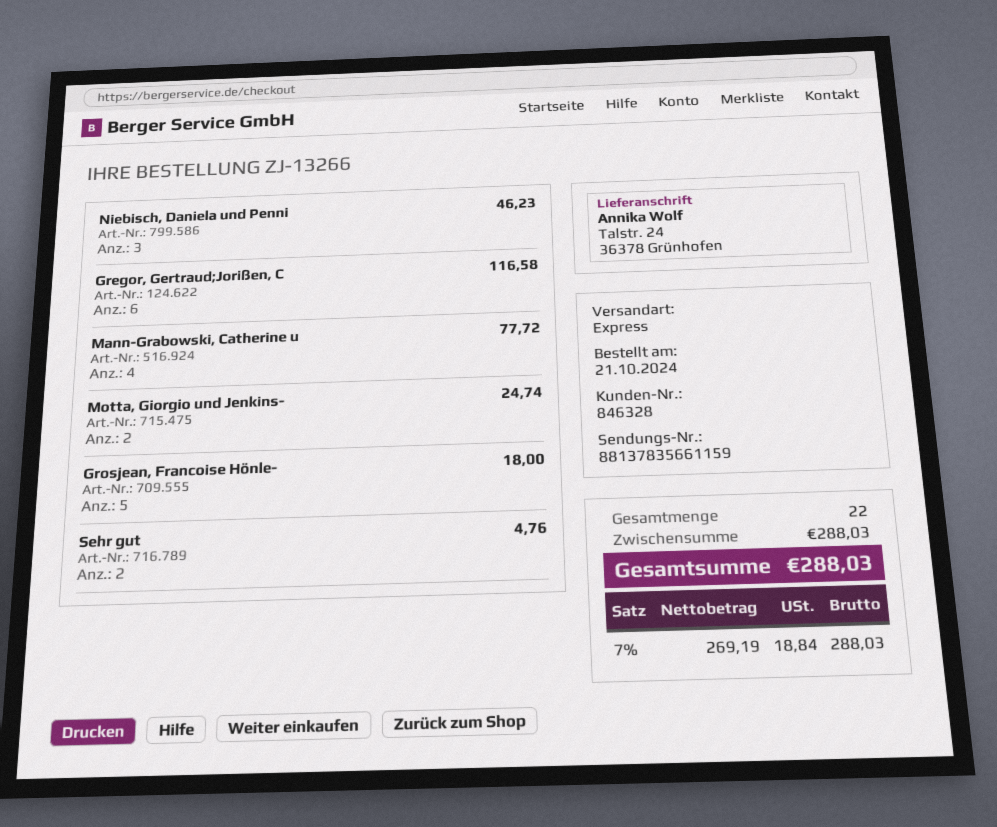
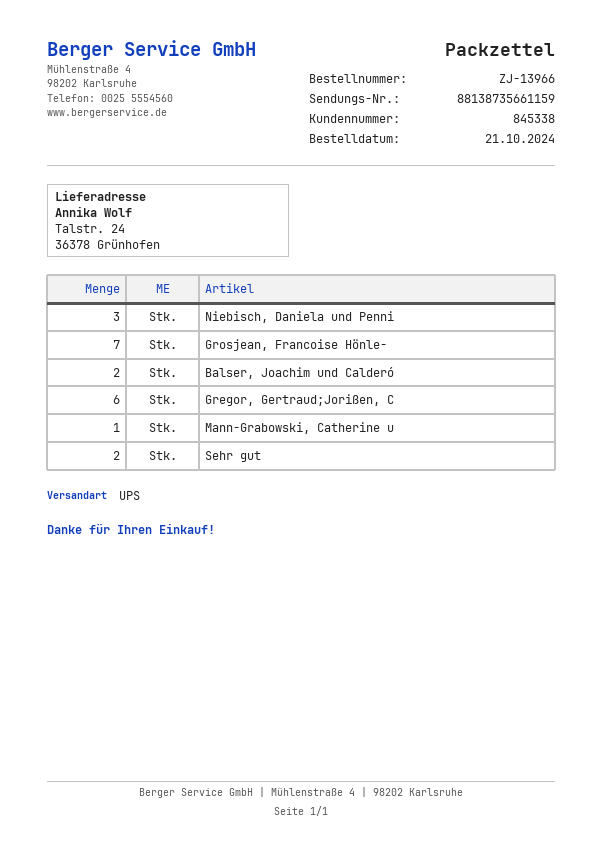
order number: ZJ-13266 -> ZJ-13966
customer number: 846328 -> 845338
shipping method: express -> UPS
tracking number: 88137835661159 -> 88138735661159
Mann-Grabowski, Catherine u: 4 -> 1
Motta, Giorgio und Jenkins-: 2 -> none
Grosjean, Francoise Hönle-: 5 -> 7
Balser, Joachim und Calderó: none -> 2

